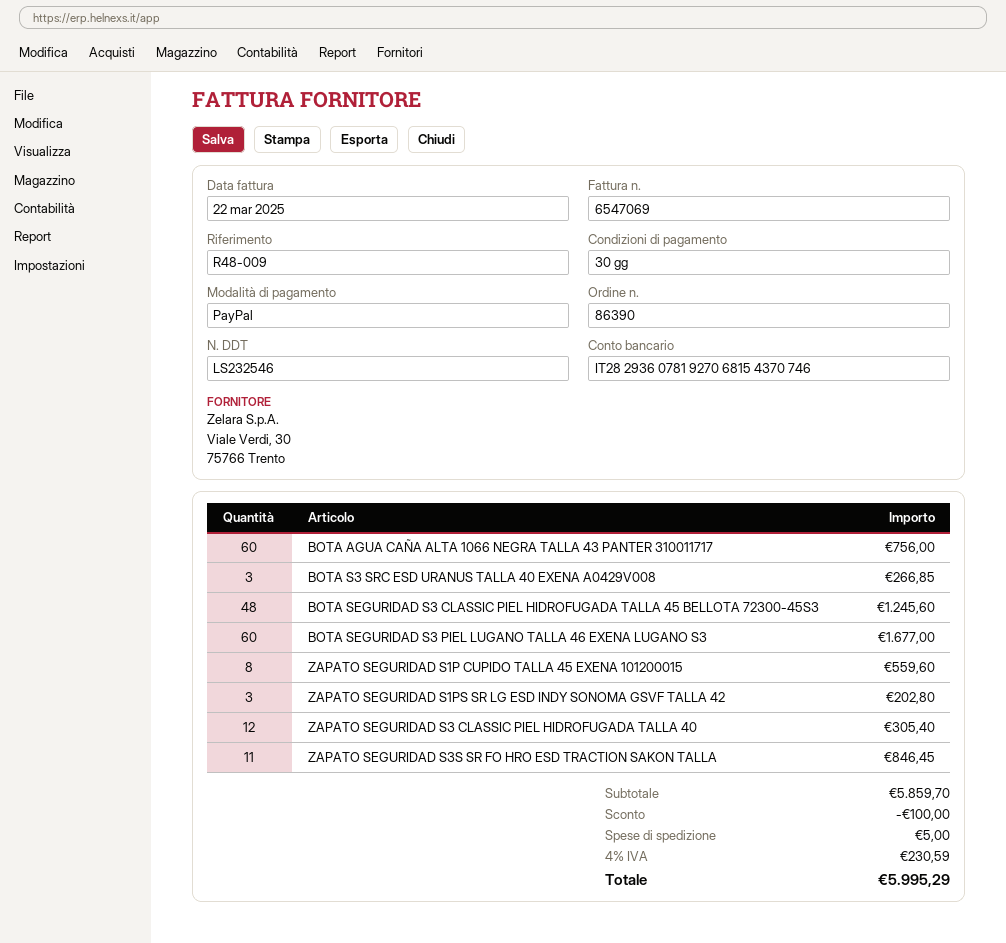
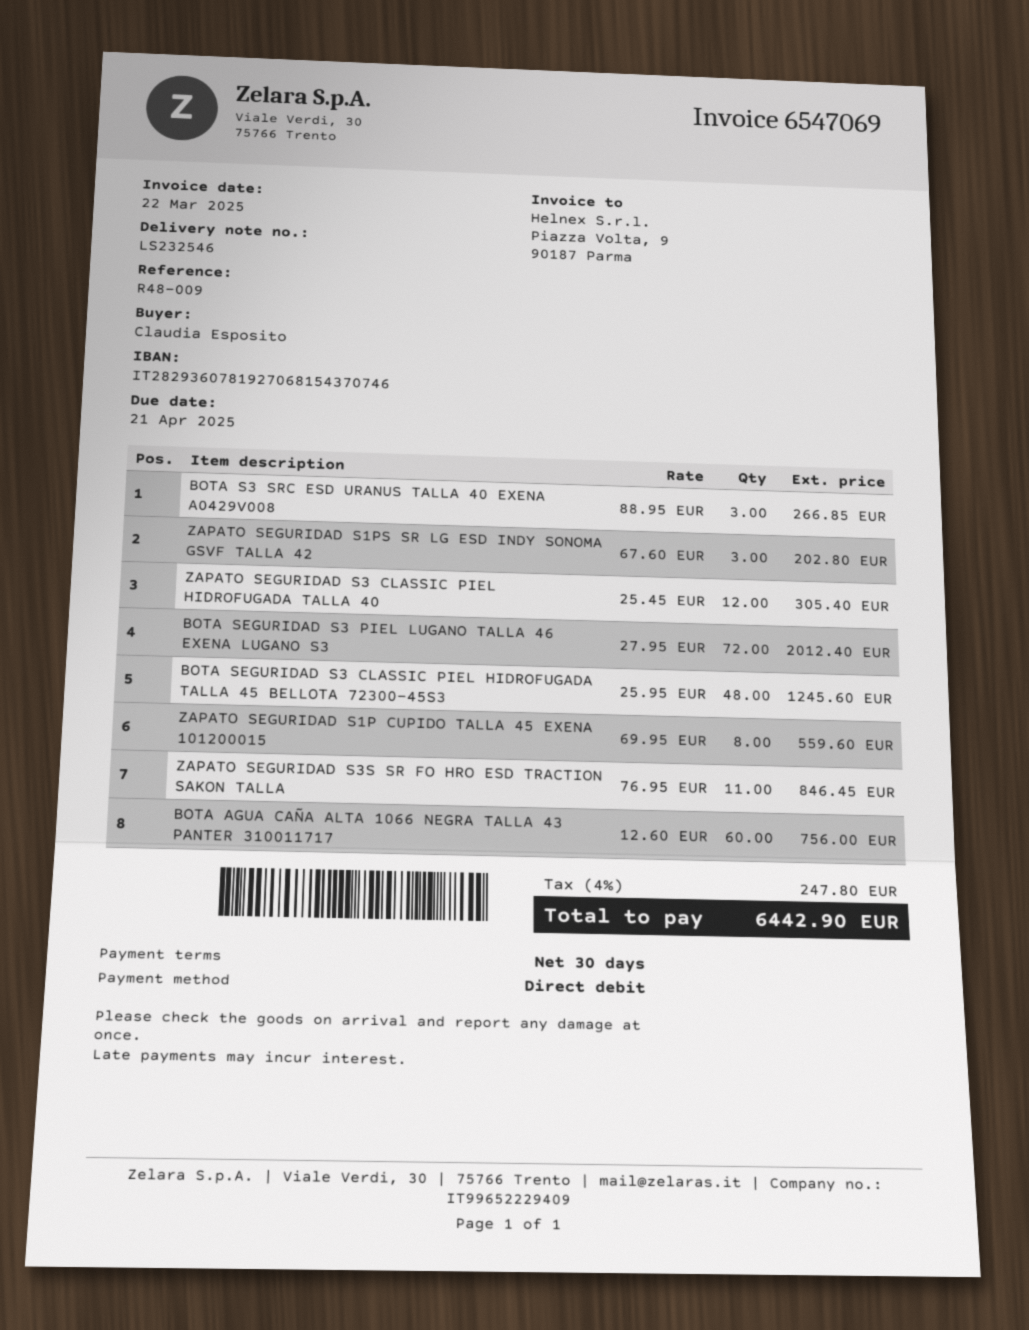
payment method: PayPal -> direct debit
BOTA SEGURIDAD S3 PIEL LUGANO TALLA 46 EXENA LUGANO S3: 60 for 1677.00 -> 72 for 2012.40
discount: 100.00 -> none
shipping: 5.00 -> none
tax: 4% = 230.59 -> 4% = 247.80
total: 5995.29 -> 6442.90

